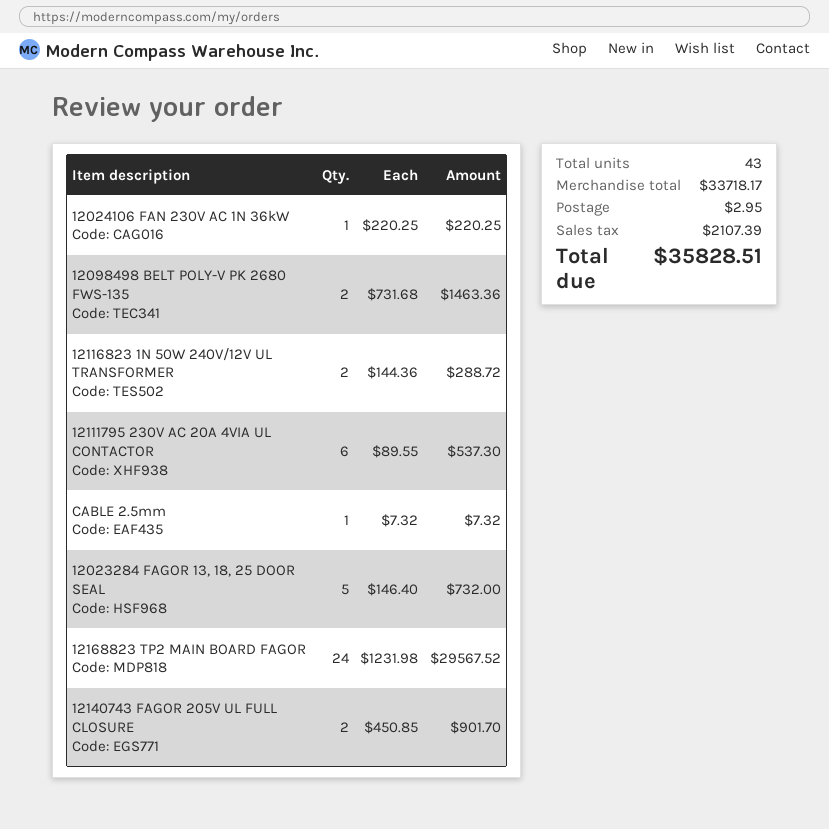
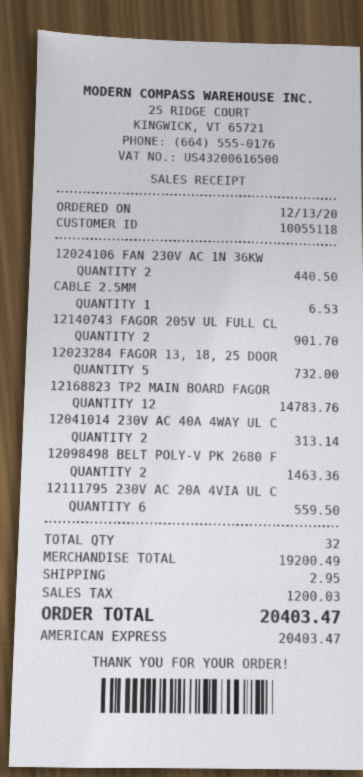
12024106 FAN 230V AC 1N 36kW: 1 for 220.25 -> 2 for 440.50
12116823 1N 50W 240V/12V UL TRANSFORMER: 2 for 288.72 -> none
12111795 230V AC 20A 4VIA UL CONTACTOR: 6 for 537.30 -> 6 for 559.50
CABLE 2.5mm: 1 for 7.32 -> 1 for 6.53
12168823 TP2 MAIN BOARD FAGOR: 24 for 29567.52 -> 12 for 14783.76
12041014 230V AC 40A 4WAY UL C: none -> 2 for 313.14
total quantity: 43 -> 32
subtotal: 33718.17 -> 19200.49
tax: 2107.39 -> 1200.03
total: 35828.51 -> 20403.47

